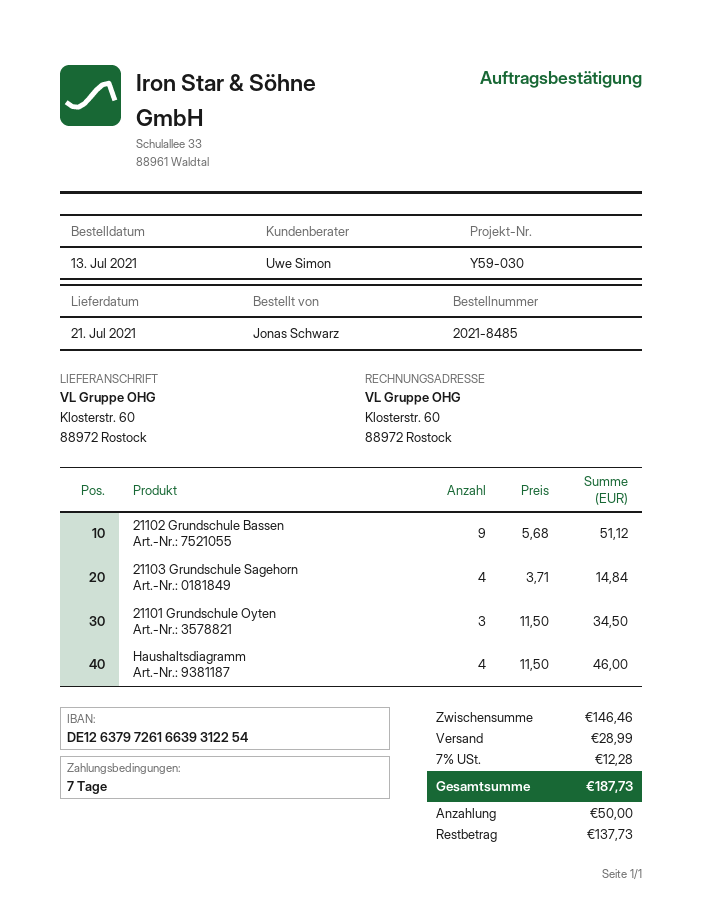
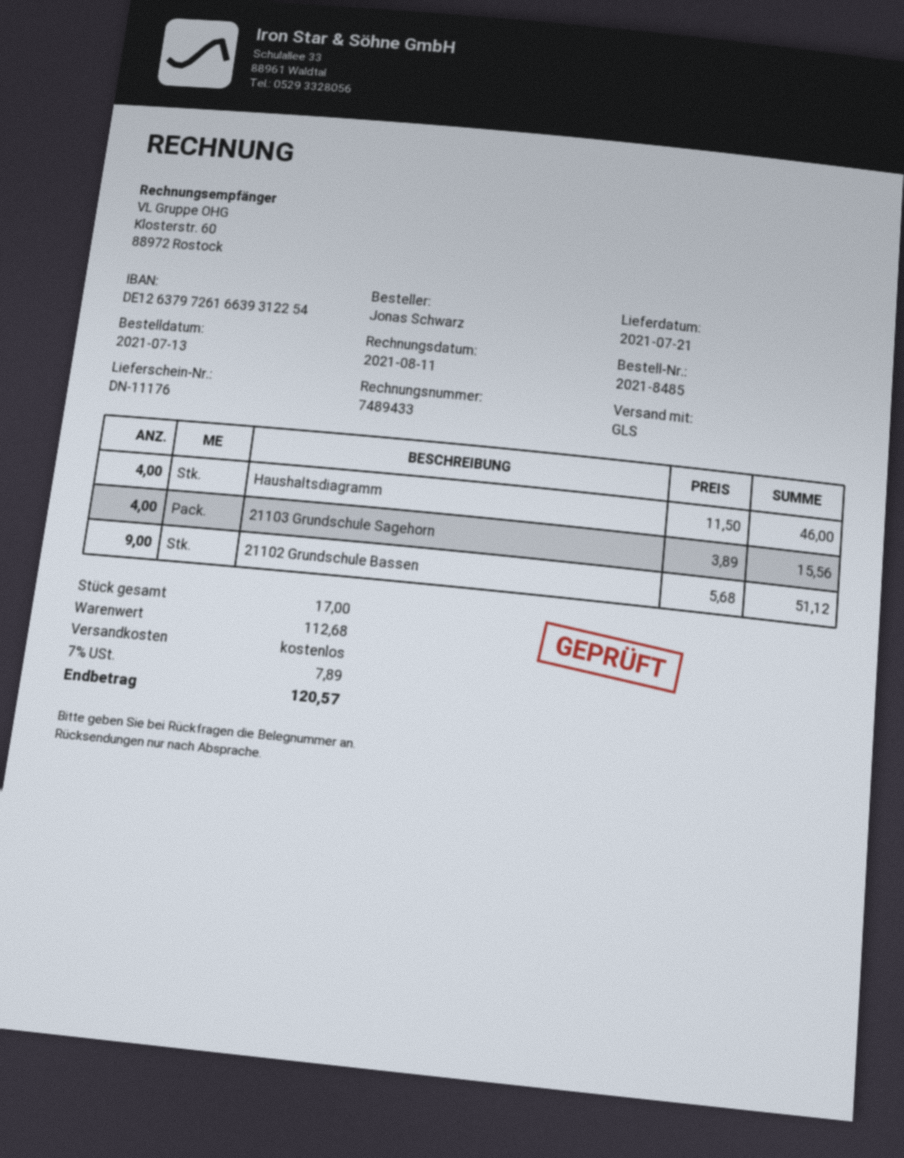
21103 Grundschule Sagehorn: 4 x 3.71 = 14.84 -> 4 x 3.89 = 15.56
21101 Grundschule Oyten: 3 x 11.50 = 34.50 -> none
subtotal: 146.46 -> 112.68
shipping: 28.99 -> 0.00
tax: 7% = 12.28 -> 7% = 7.89
total: 187.73 -> 120.57

